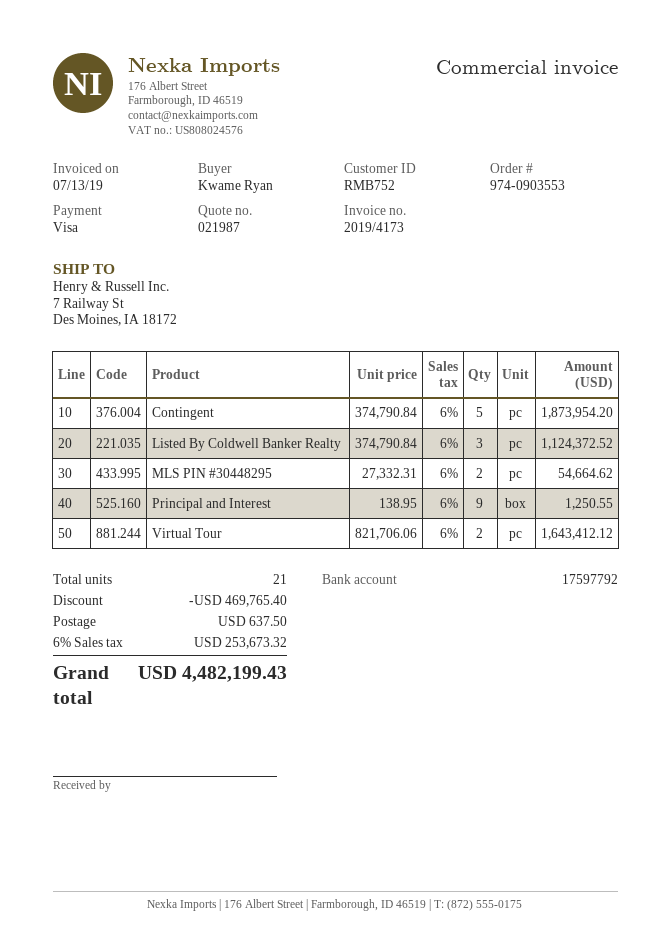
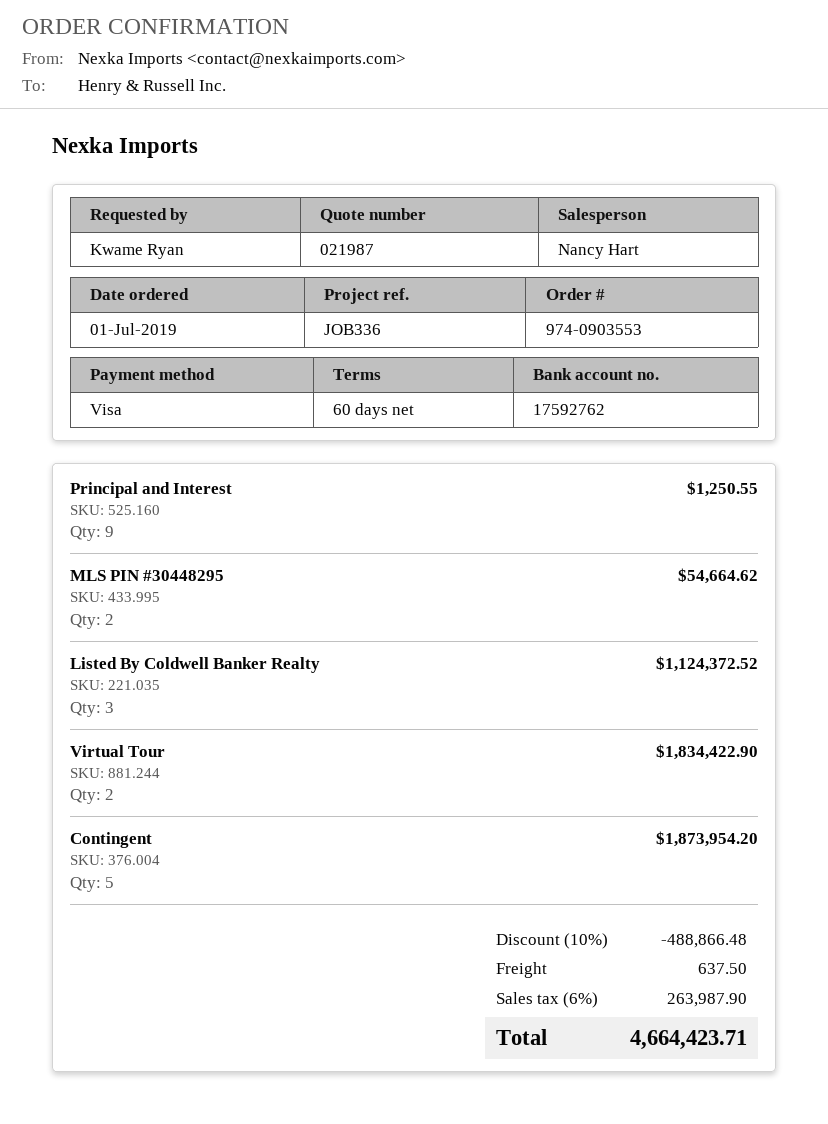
bank account: 17597792 -> 17592762
Virtual Tour: 2 for 1643412.12 -> 2 for 1834422.90
discount: 469765.40 -> 488866.48
tax: 6% = 253673.32 -> 6% = 263987.90
total: 4482199.43 -> 4664423.71

